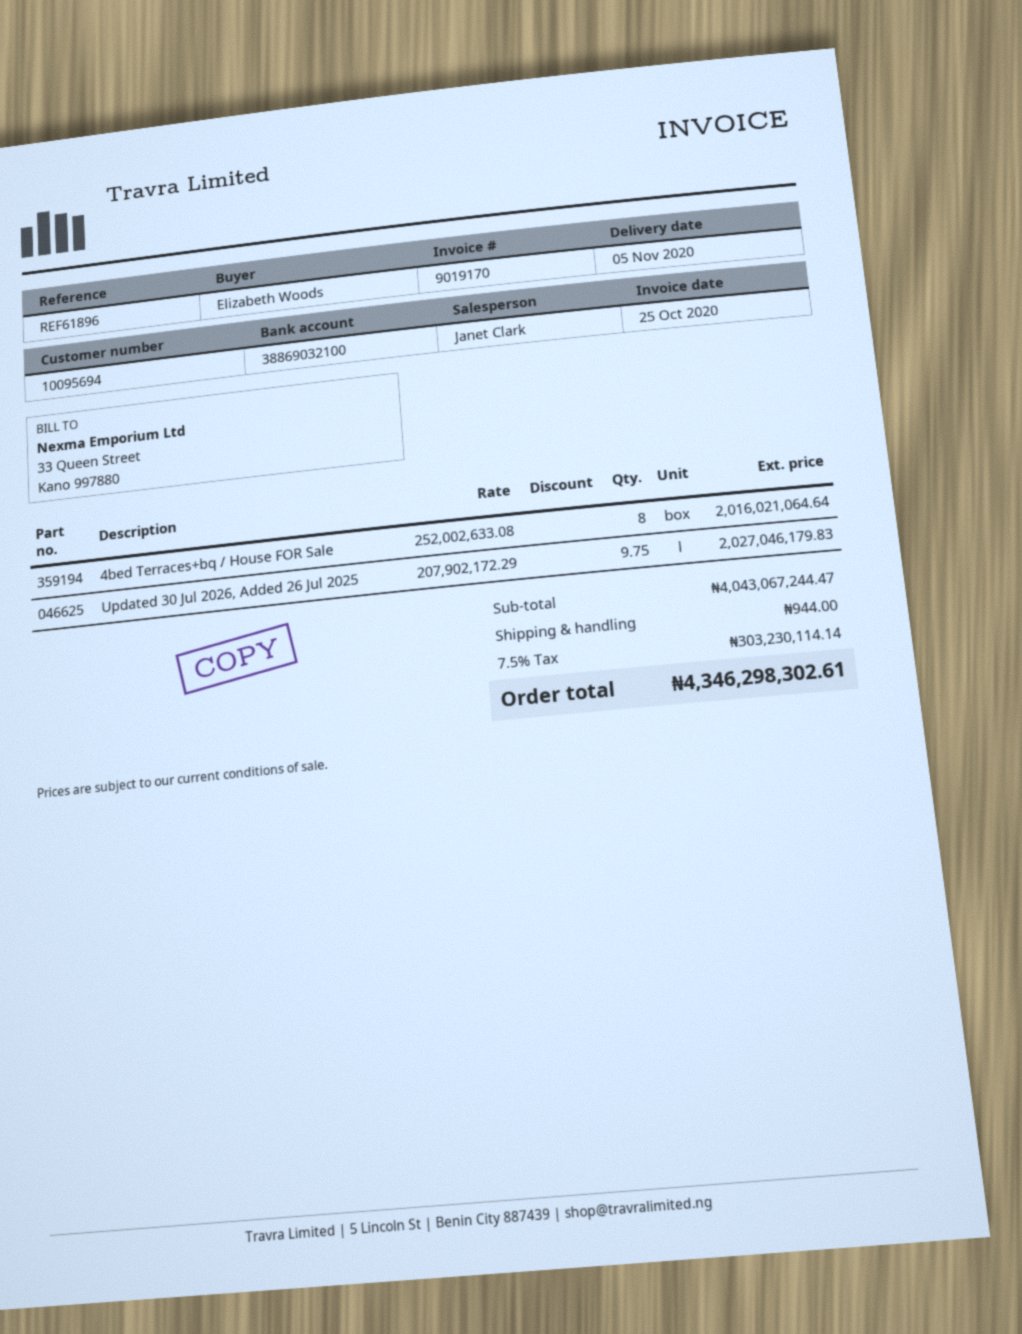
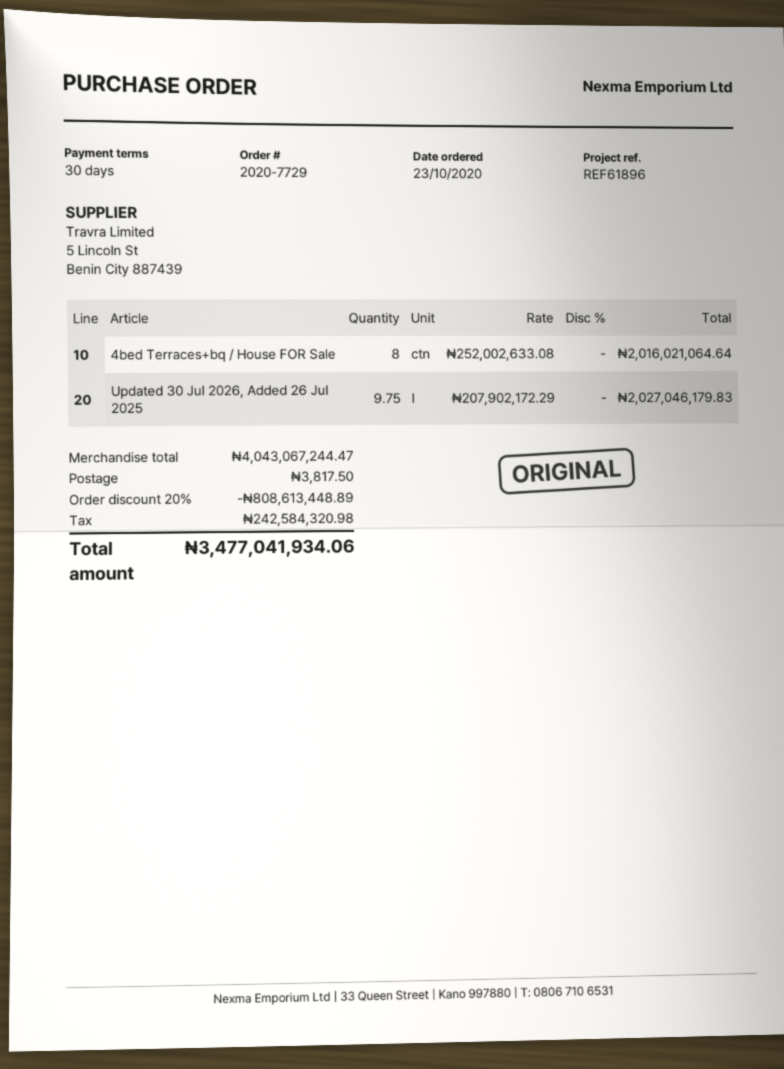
discount: none -> 20% = 808613448.89
shipping: 944.00 -> 3817.50
tax: 303230114.14 -> 242584320.98
total: 4346298302.61 -> 3477041934.06

